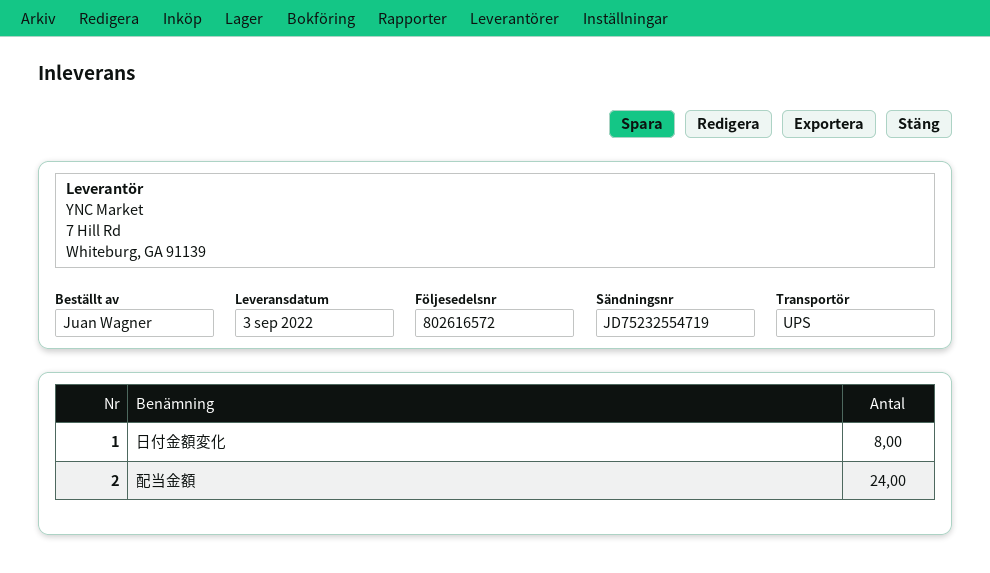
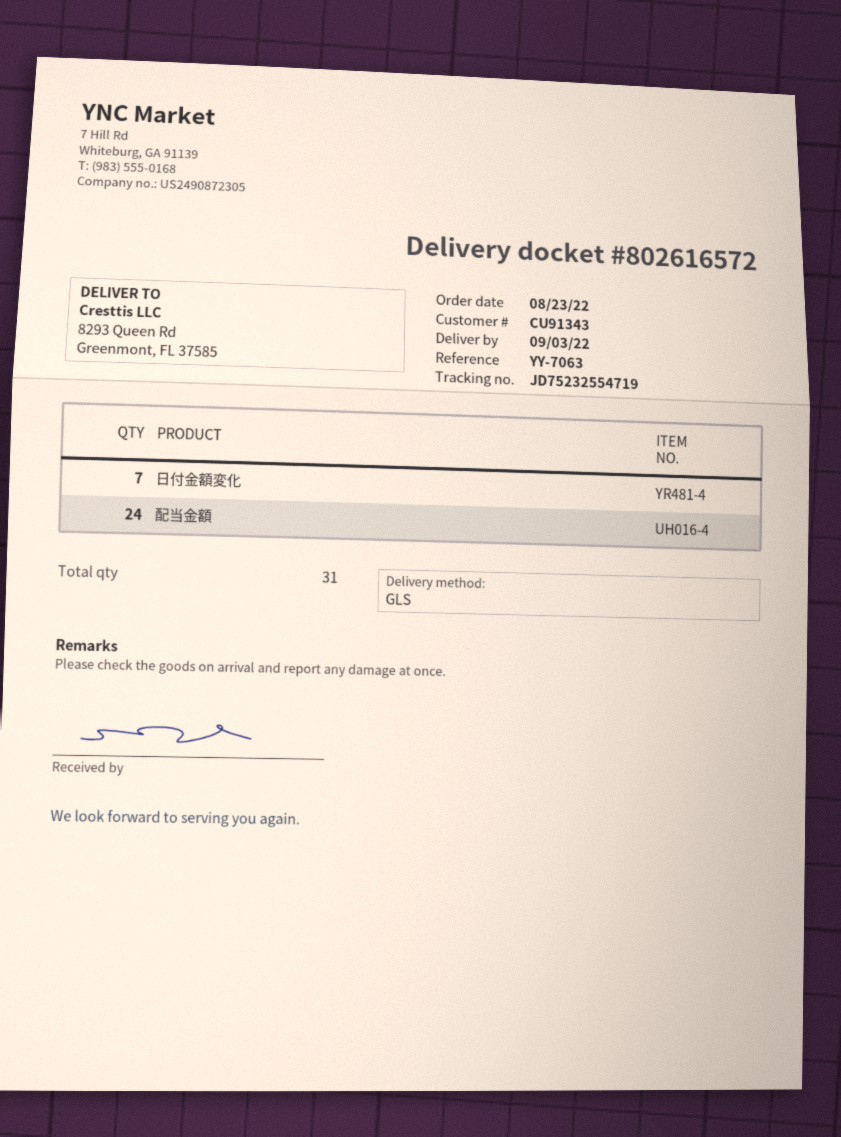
shipping method: UPS -> GLS
日付金額変化: 8 -> 7

